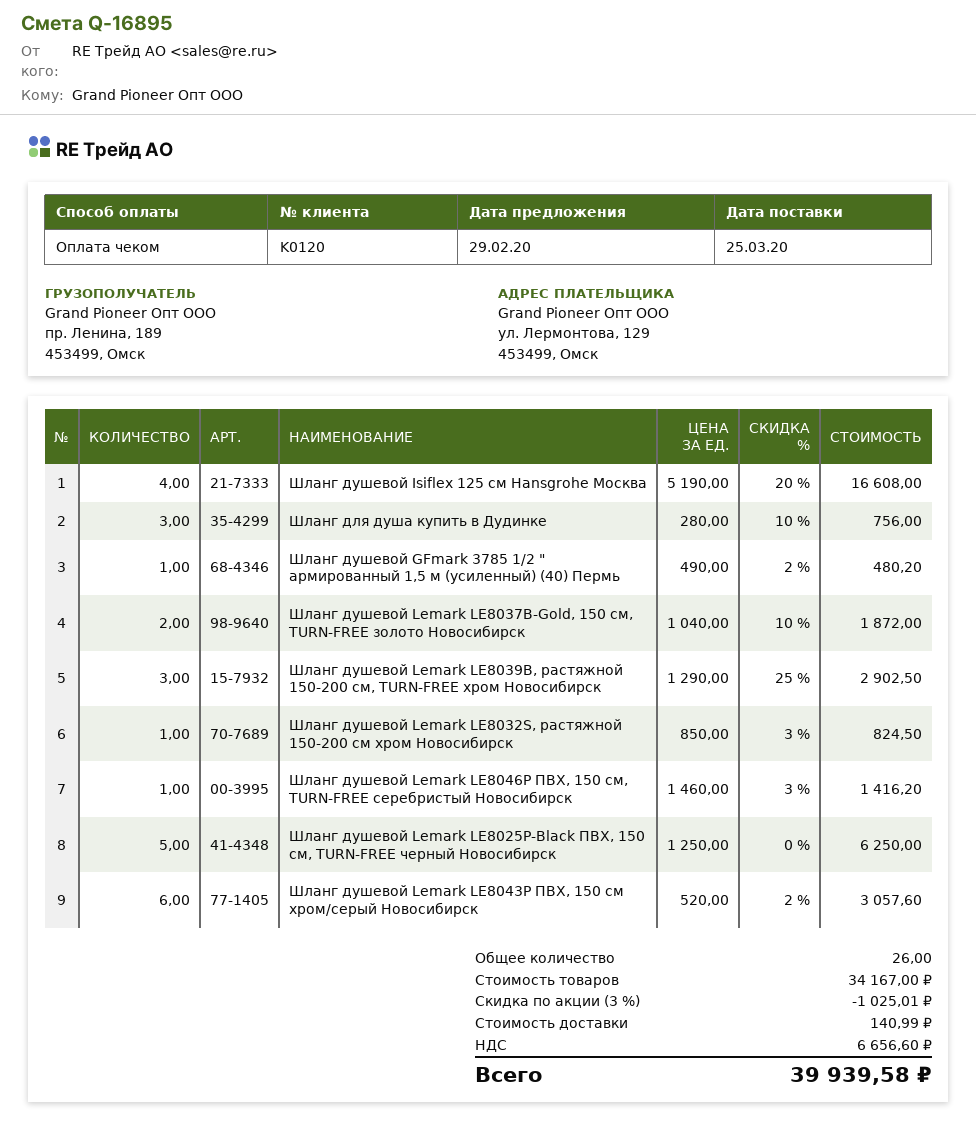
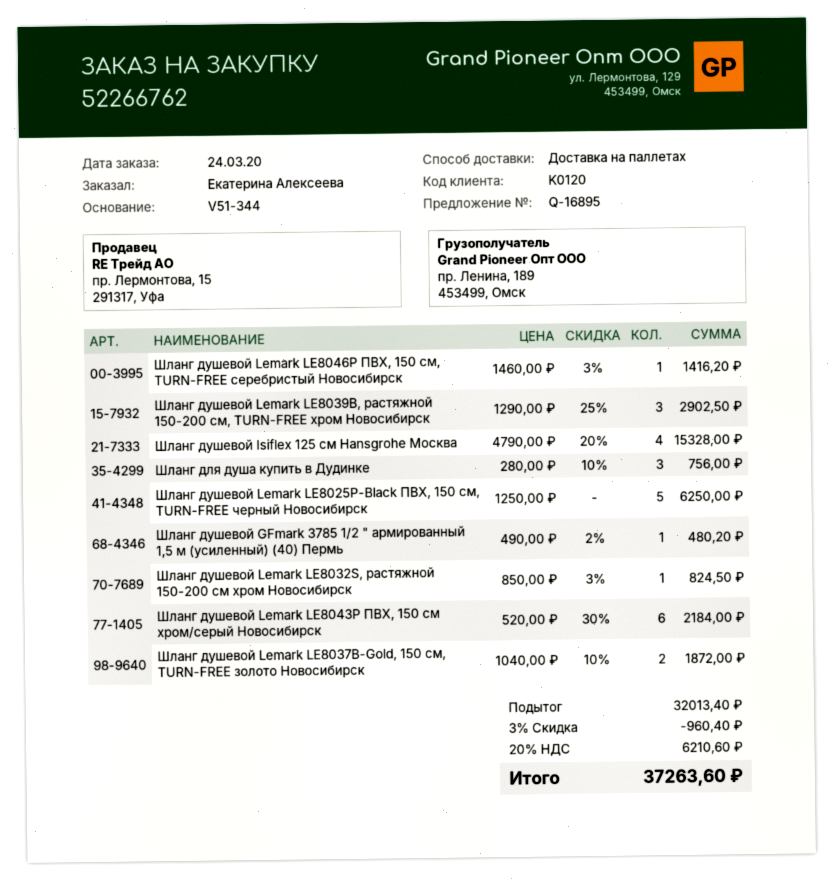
Шланг душевой Isiflex 125 см Hansgrohe Москва: 4 x 5190.00 - 20% = 16608.00 -> 4 x 4790.00 - 20% = 15328.00
Шланг душевой Lemark LE8043P ПВХ, 150 см хром/серый Новосибирск: 6 x 520.00 - 2% = 3057.60 -> 6 x 520.00 - 30% = 2184.00
subtotal: 34167.00 -> 32013.40
discount: 3% = 1025.01 -> 3% = 960.40
shipping: 140.99 -> none
tax: 6656.60 -> 6210.60
total: 39939.58 -> 37263.60

